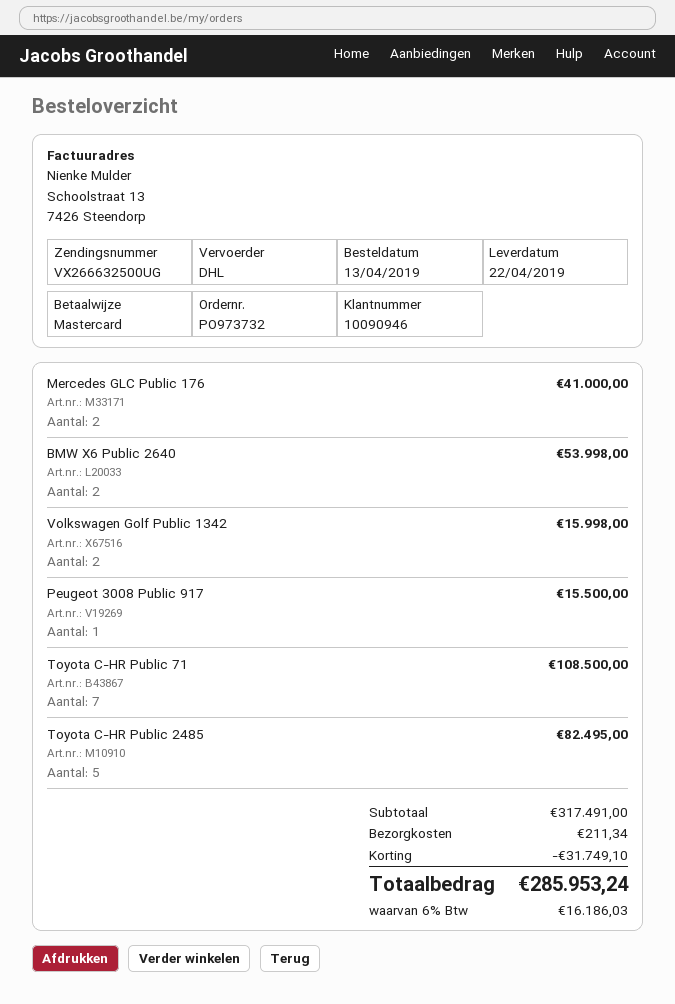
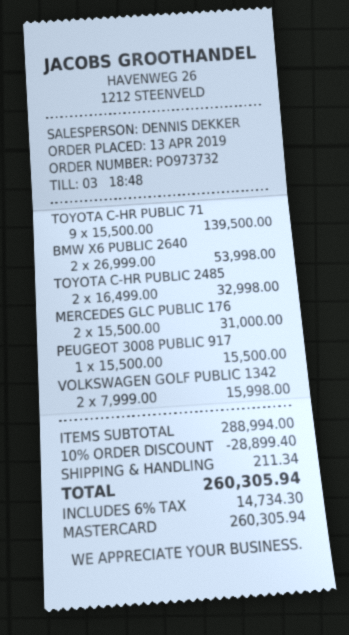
Mercedes GLC Public 176: 2 for 41000.00 -> 2 for 31000.00
Toyota C-HR Public 71: 7 for 108500.00 -> 9 for 139500.00
Toyota C-HR Public 2485: 5 for 82495.00 -> 2 for 32998.00
subtotal: 317491.00 -> 288994.00
discount: 31749.10 -> 28899.40
tax: 6% = 16186.03 -> 6% = 14734.30
total: 285953.24 -> 260305.94

